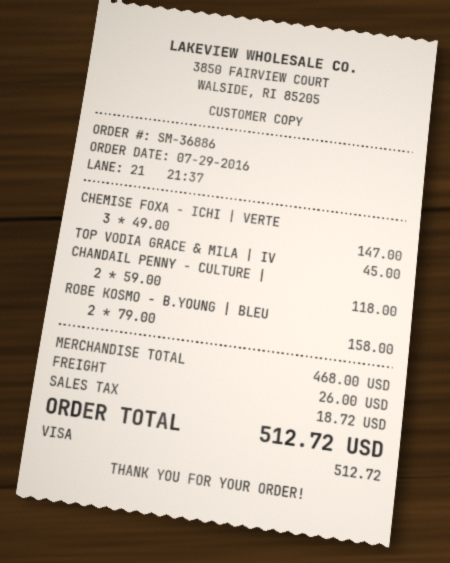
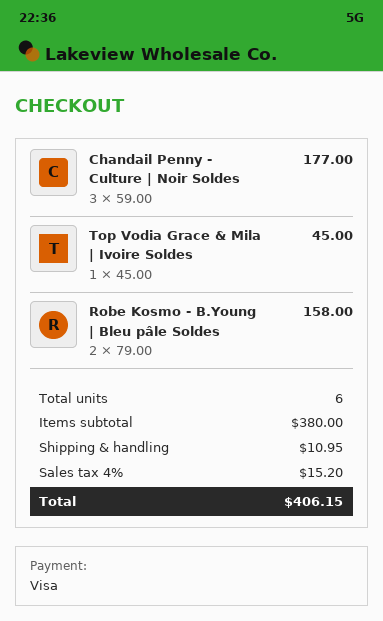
CHEMISE FOXA - ICHI | VERTE: 3 x 49.00 = 147.00 -> none
CHANDAIL PENNY - CULTURE |: 2 x 59.00 = 118.00 -> 3 x 59.00 = 177.00
subtotal: 468.00 -> 380.00
shipping: 26.00 -> 10.95
tax: 18.72 -> 15.20
total: 512.72 -> 406.15

